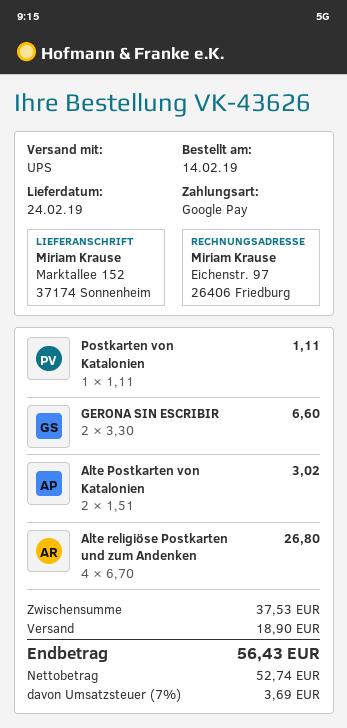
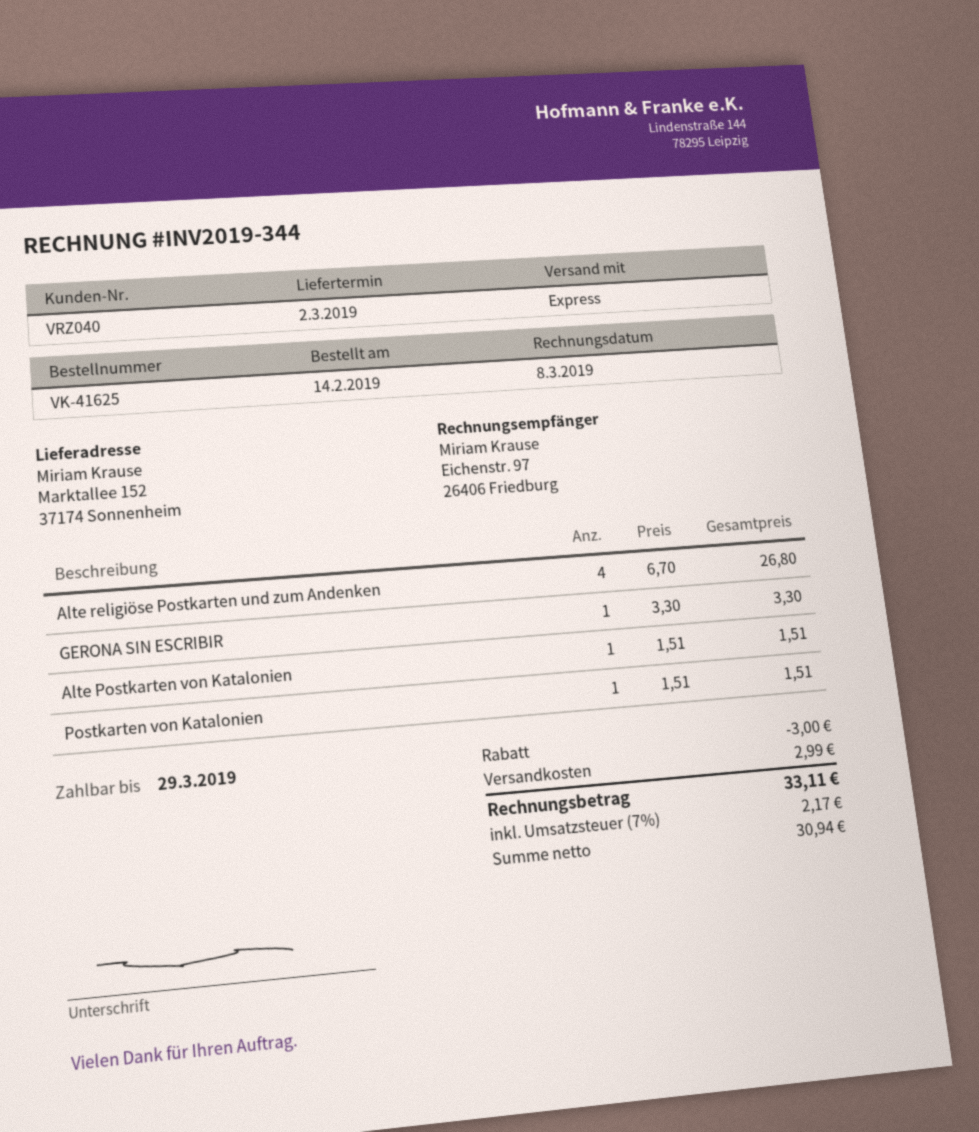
order number: VK-43626 -> VK-41625
delivery date: 2019-02-24 -> 2019-03-02
shipping method: UPS -> express
Postkarten von Katalonien: 1 x 1.11 = 1.11 -> 1 x 1.51 = 1.51
GERONA SIN ESCRIBIR: 2 x 3.30 = 6.60 -> 1 x 3.30 = 3.30
Alte Postkarten von Katalonien: 2 x 1.51 = 3.02 -> 1 x 1.51 = 1.51
discount: none -> 3.00
shipping: 18.90 -> 2.99
net: 52.74 -> 30.94
tax: 7% = 3.69 -> 7% = 2.17
total: 56.43 -> 33.11

